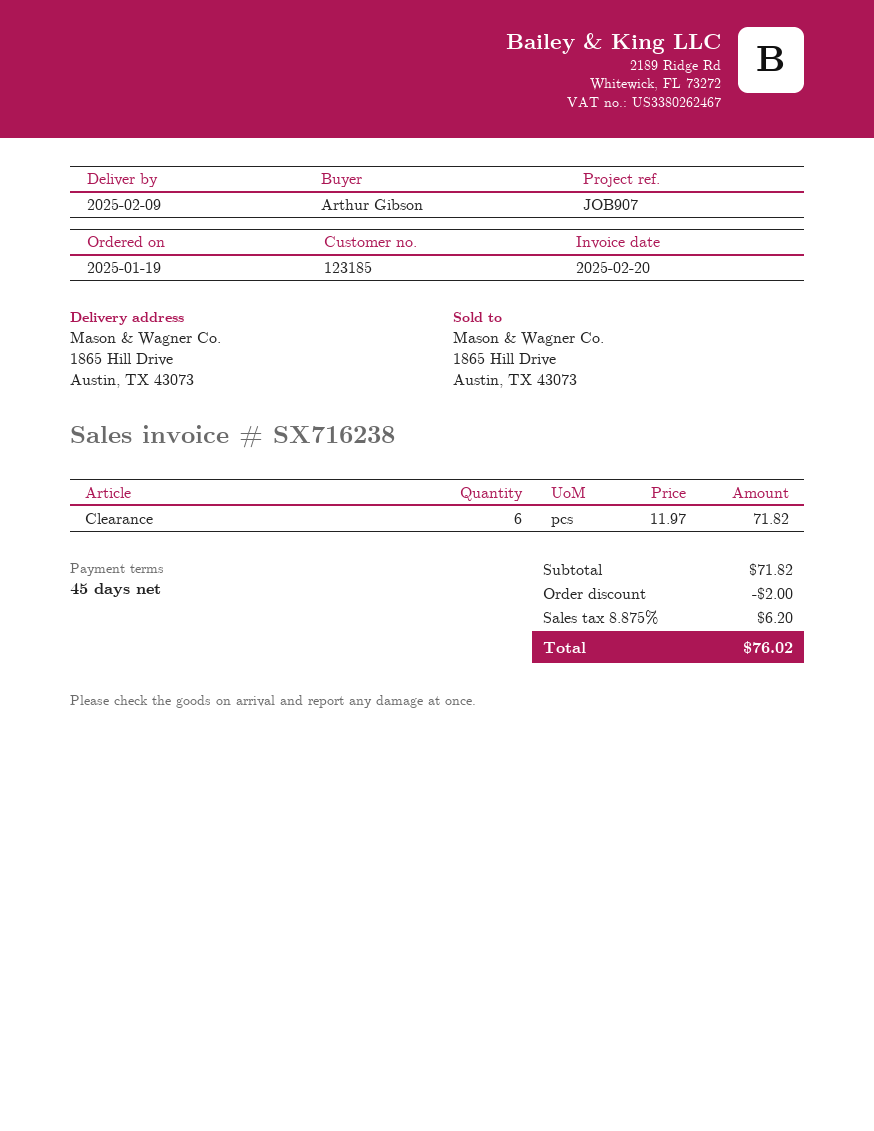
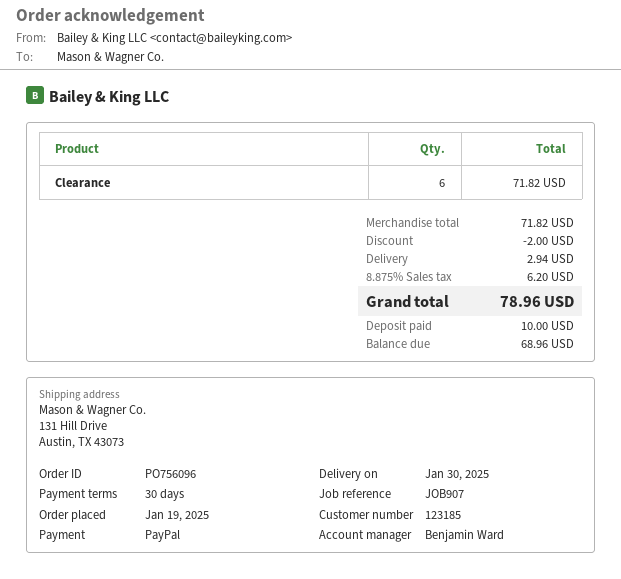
delivery date: 2025-02-09 -> 2025-01-30
payment terms: 45 days -> 30 days
ship to: 1865 Hill Drive, Austin, TX 43073 -> 131 Hill Drive, Austin, TX 43073
shipping: none -> 2.94
total: 76.02 -> 78.96

